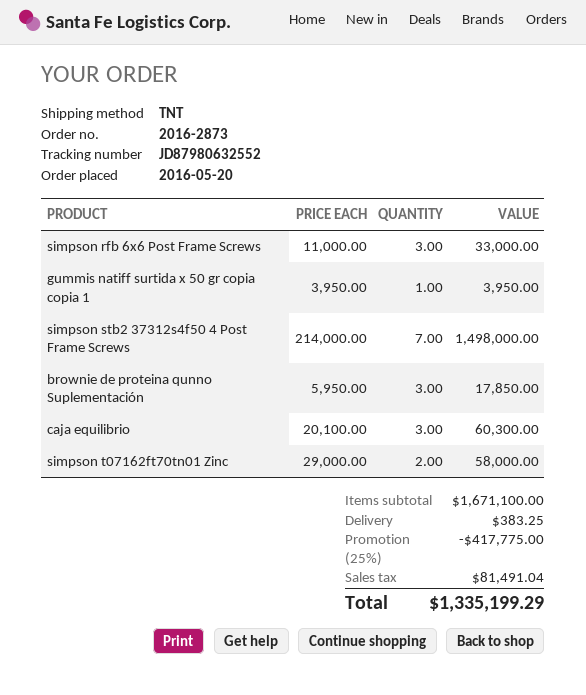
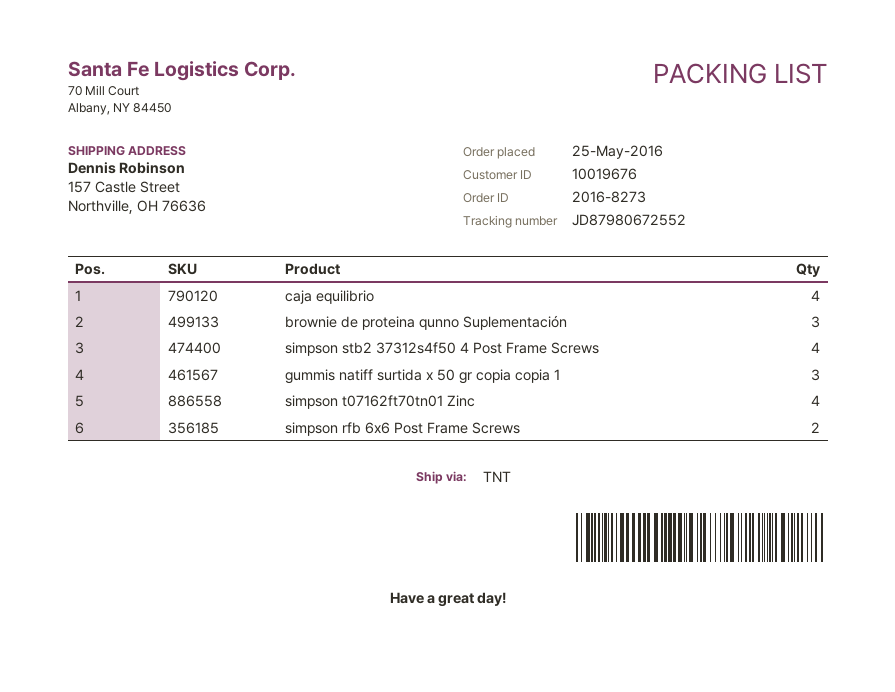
order number: 2016-2873 -> 2016-8273
order date: 2016-05-20 -> 2016-05-25
tracking number: JD87980632552 -> JD87980672552
simpson rfb 6x6 Post Frame Screws: 3 -> 2
gummis natiff surtida x 50 gr copia copia 1: 1 -> 3
simpson stb2 37312s4f50 4 Post Frame Screws: 7 -> 4
caja equilibrio: 3 -> 4
simpson t07162ft70tn01 Zinc: 2 -> 4

